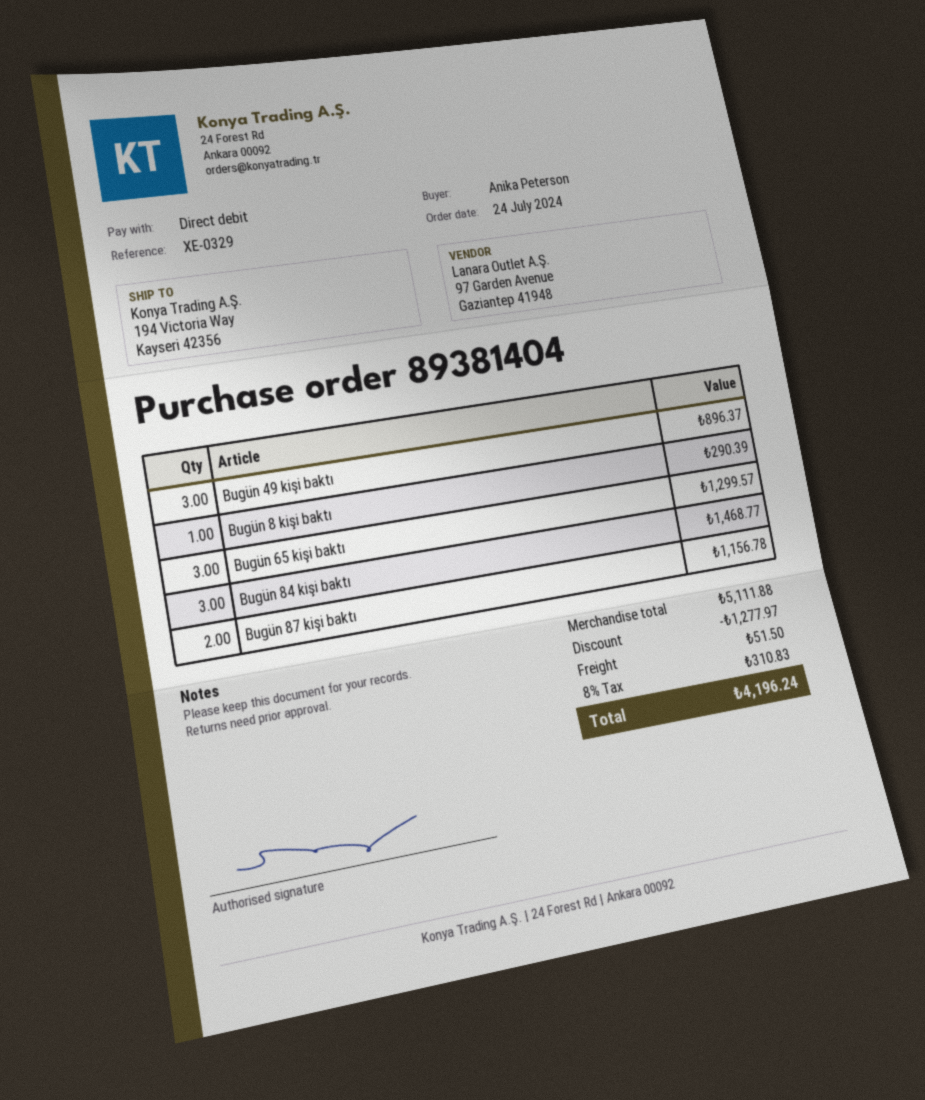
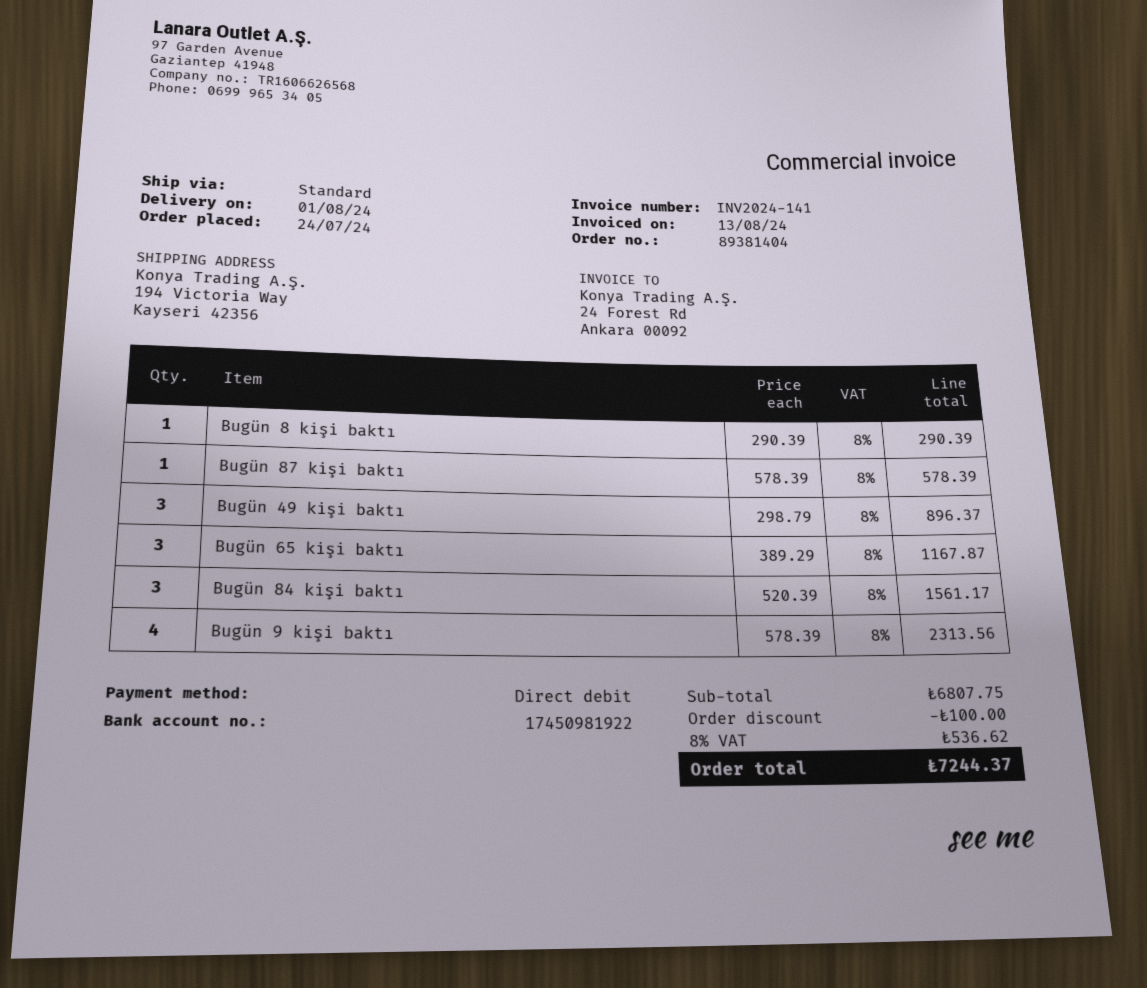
Bugün 65 kişi baktı: 3 for 1299.57 -> 3 for 1167.87
Bugün 84 kişi baktı: 3 for 1468.77 -> 3 for 1561.17
Bugün 87 kişi baktı: 2 for 1156.78 -> 1 for 578.39
Bugün 9 kişi baktı: none -> 4 for 2313.56
subtotal: 5111.88 -> 6807.75
discount: 1277.97 -> 100.00
shipping: 51.50 -> none
tax: 8% = 310.83 -> 8% = 536.62
total: 4196.24 -> 7244.37

